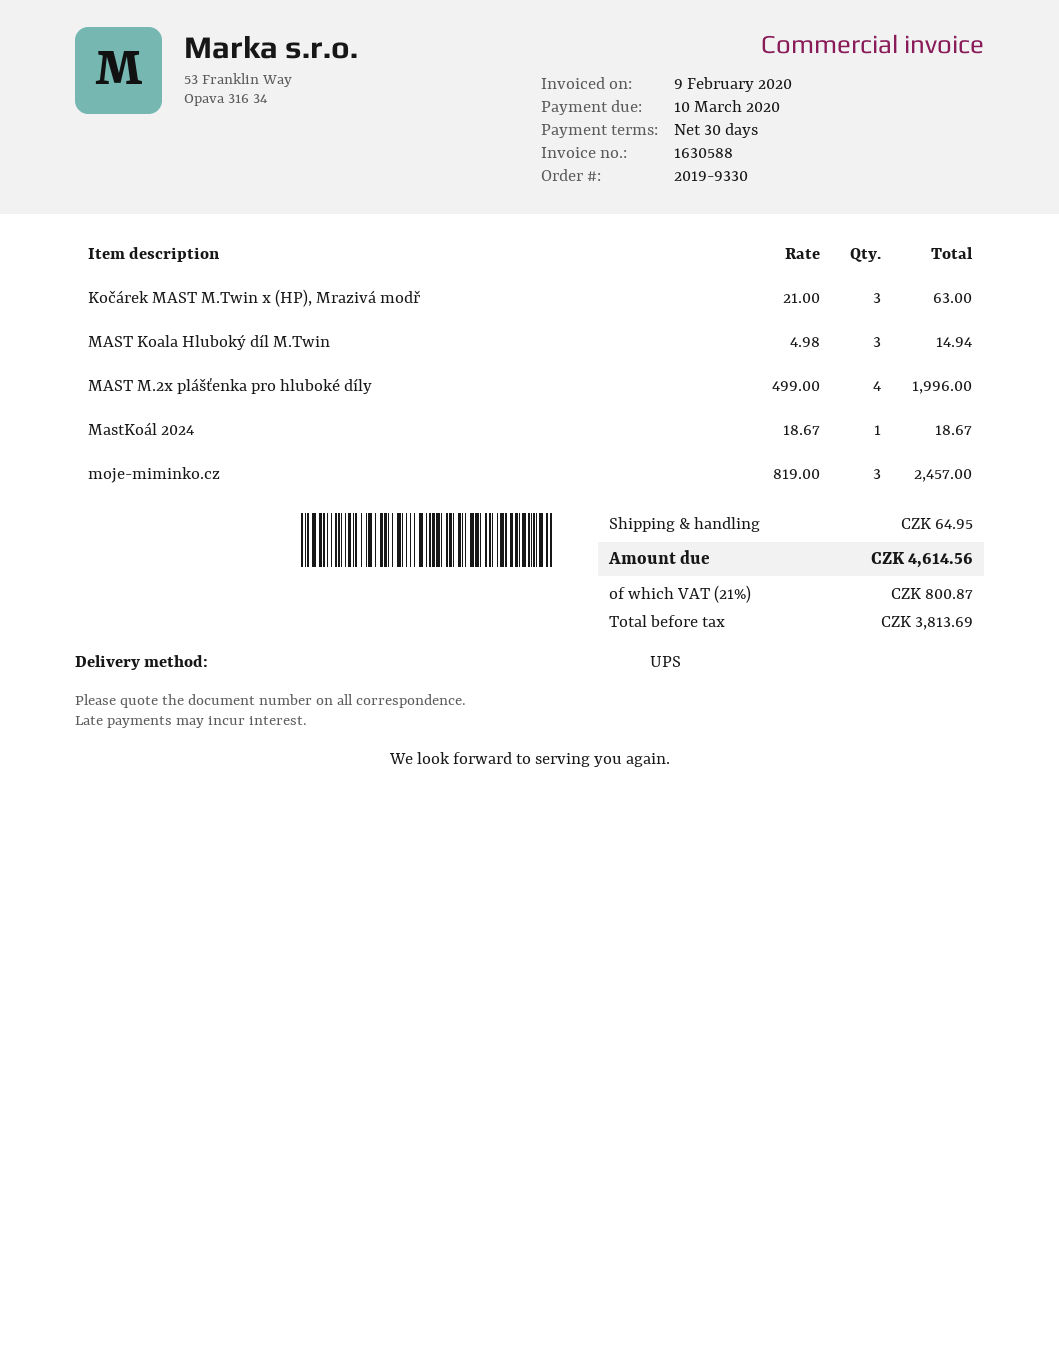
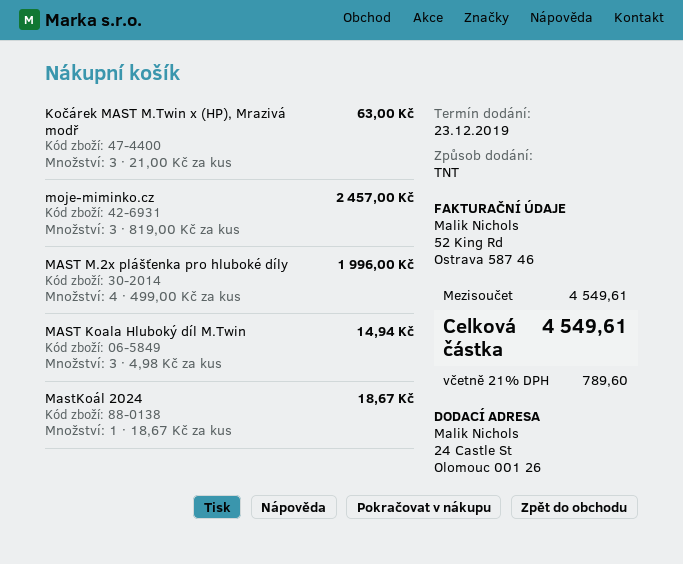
shipping method: UPS -> TNT
shipping: 64.95 -> none
tax: 21% = 800.87 -> 21% = 789.60
total: 4614.56 -> 4549.61

